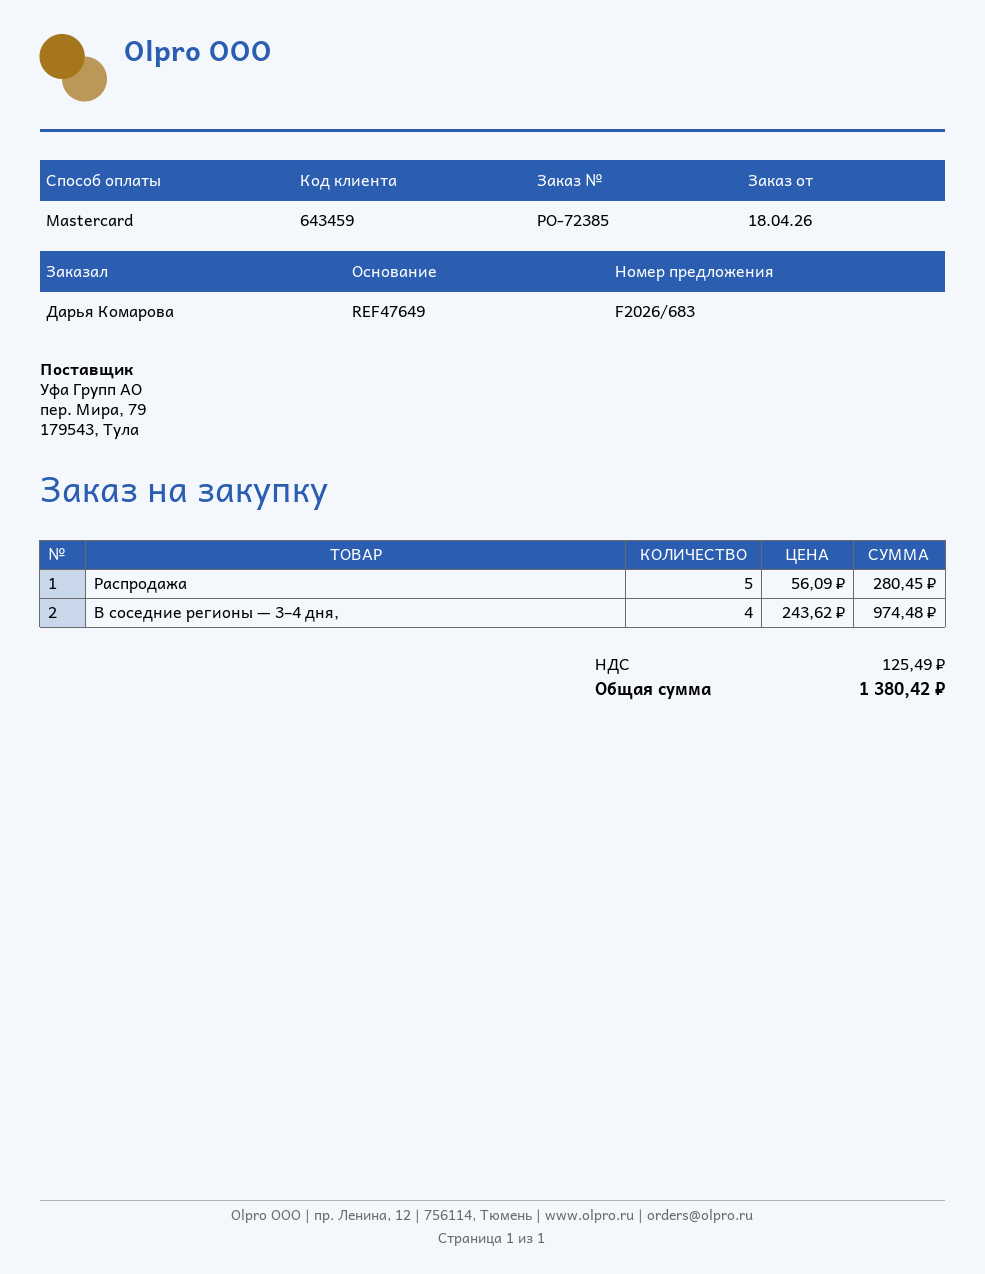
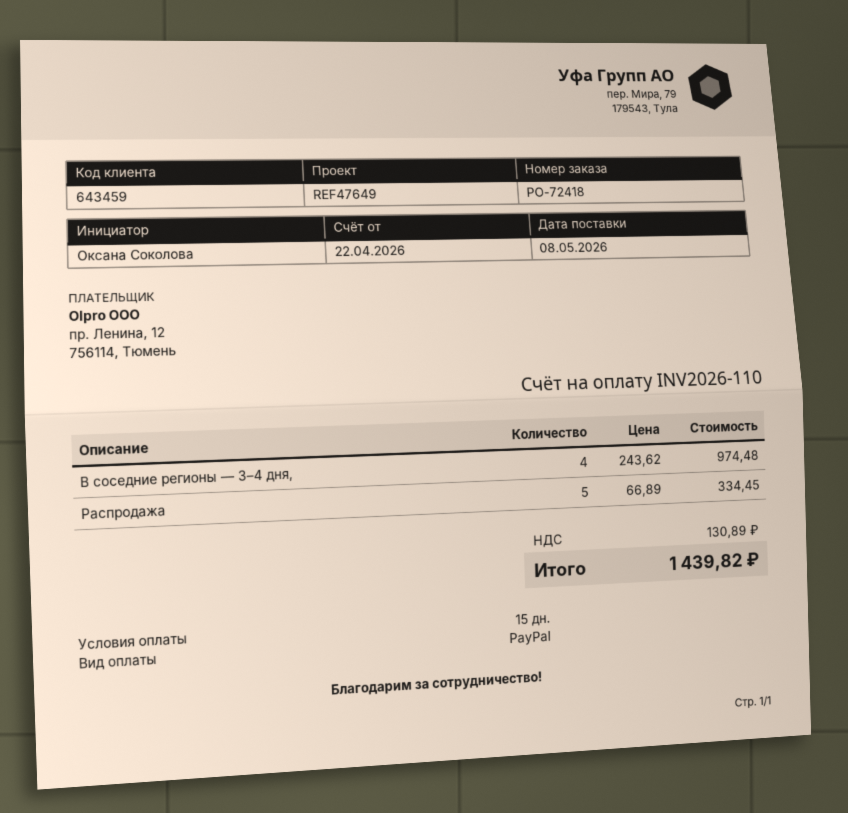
order number: PO-72385 -> PO-72418
ordered by: Дарья Комарова -> Оксана Соколова
payment method: Mastercard -> PayPal
Распродажа: 5 x 56.09 = 280.45 -> 5 x 66.89 = 334.45
tax: 125.49 -> 130.89
total: 1380.42 -> 1439.82

